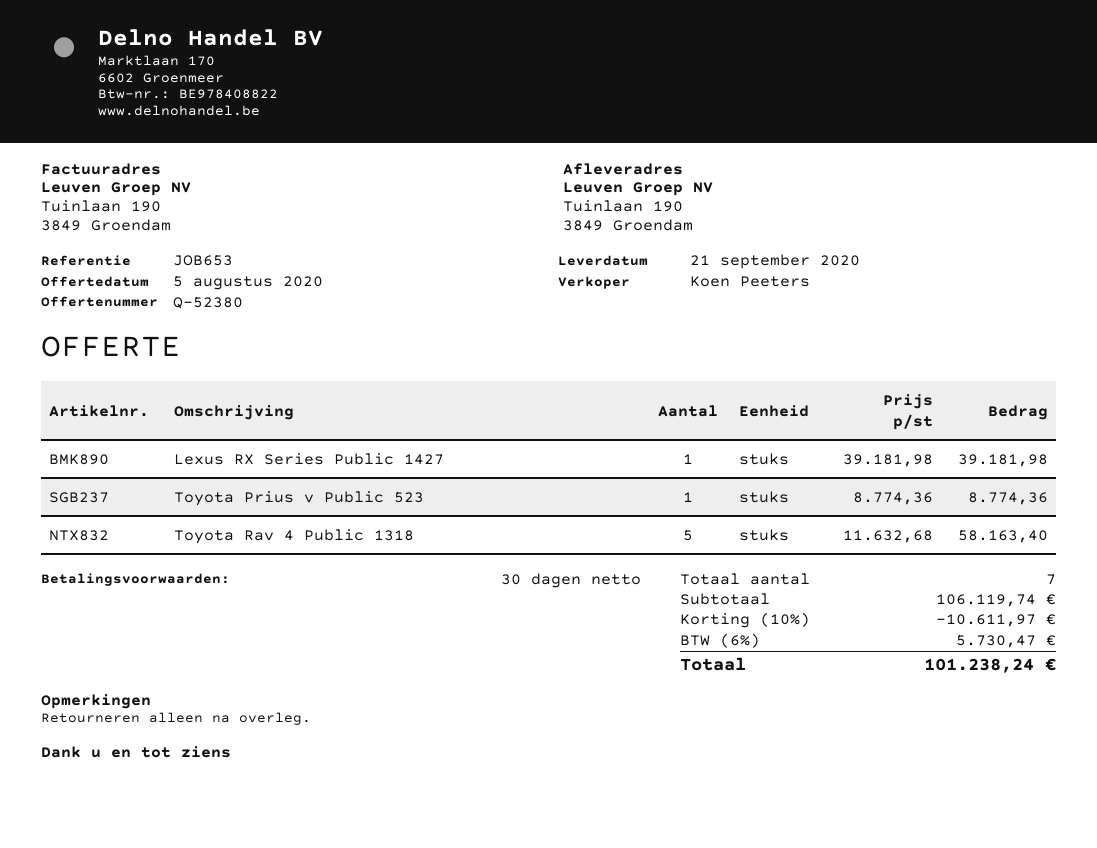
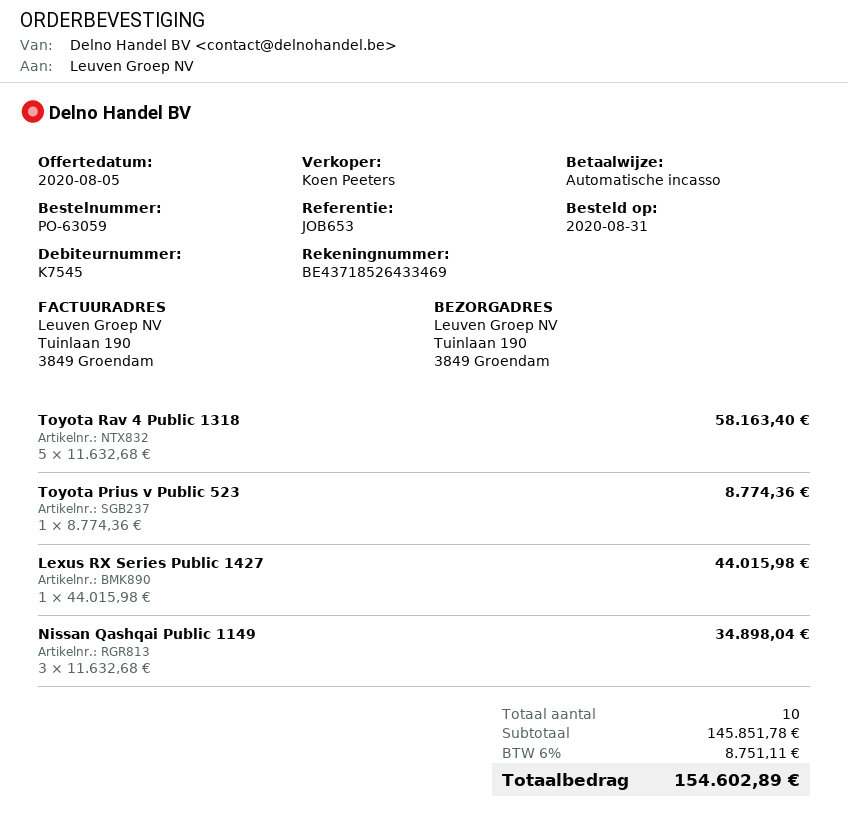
Lexus RX Series Public 1427: 1 x 39181.98 = 39181.98 -> 1 x 44015.98 = 44015.98
Nissan Qashqai Public 1149: none -> 3 x 11632.68 = 34898.04
total quantity: 7 -> 10
subtotal: 106119.74 -> 145851.78
discount: 10% = 10611.97 -> none
tax: 6% = 5730.47 -> 6% = 8751.11
total: 101238.24 -> 154602.89

